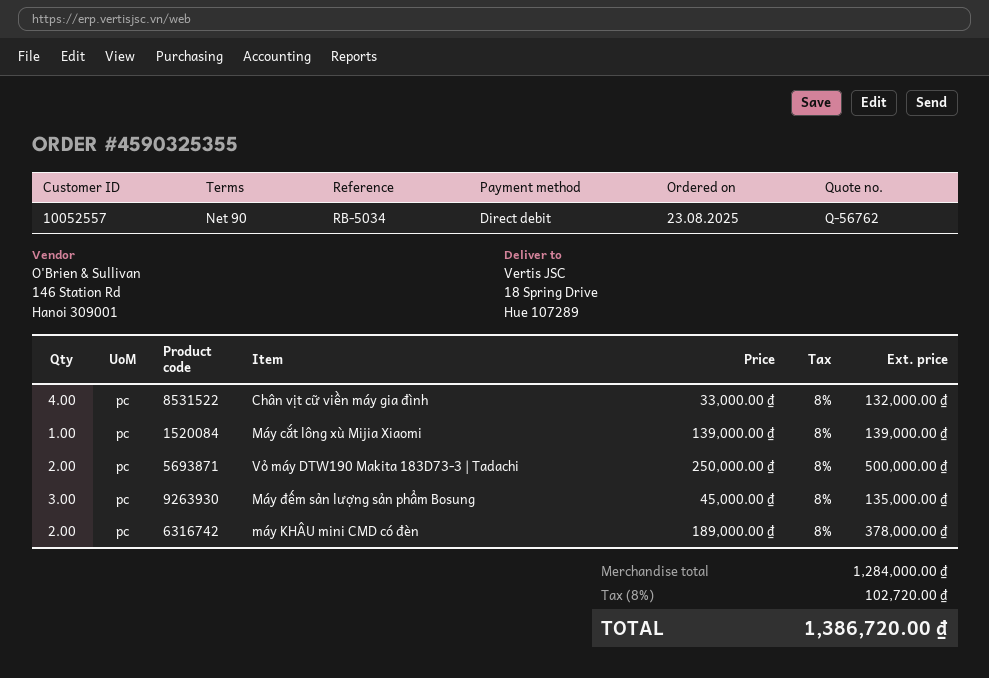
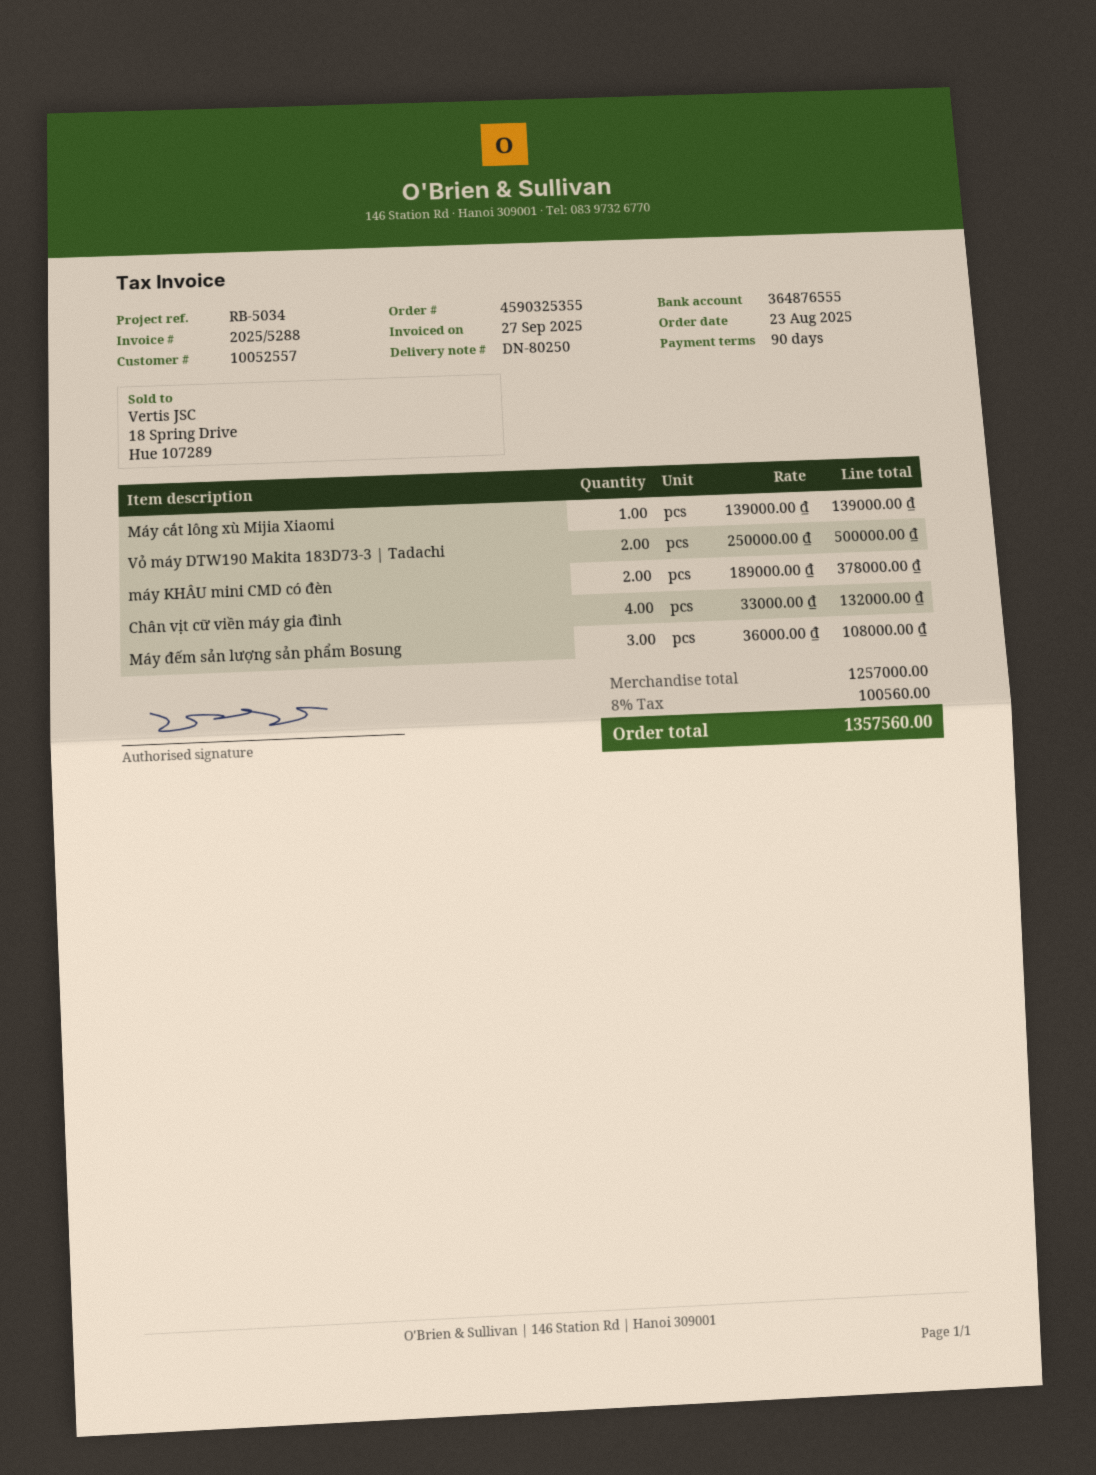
Máy đếm sản lượng sản phẩm Bosung: 3 x 45000.00 = 135000.00 -> 3 x 36000.00 = 108000.00
subtotal: 1284000.00 -> 1257000.00
tax: 8% = 102720.00 -> 8% = 100560.00
total: 1386720.00 -> 1357560.00

